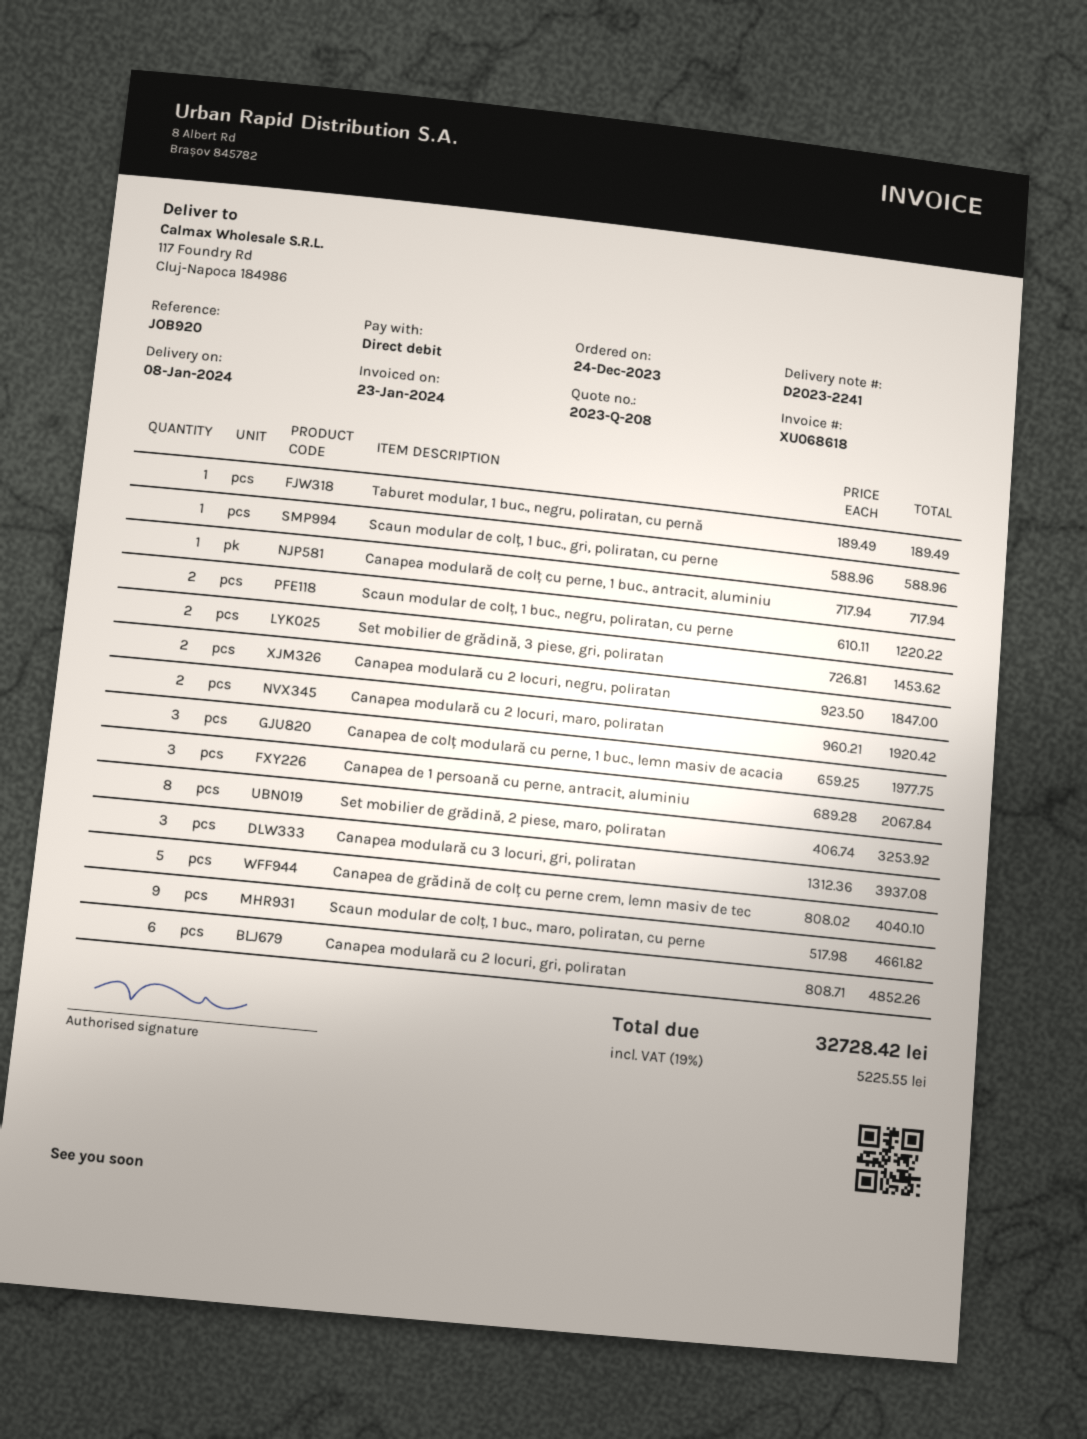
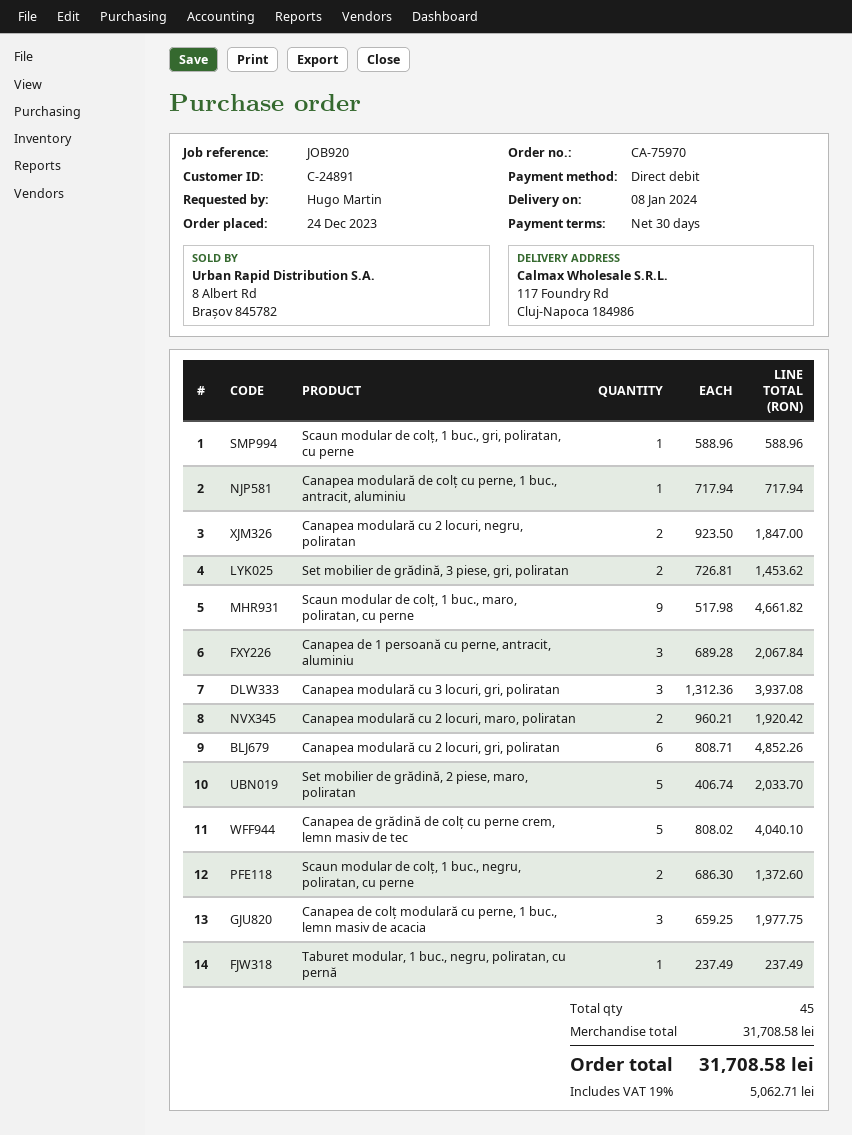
Taburet modular, 1 buc., negru, poliratan, cu pernă: 1 x 189.49 = 189.49 -> 1 x 237.49 = 237.49
Scaun modular de colț, 1 buc., negru, poliratan, cu perne: 2 x 610.11 = 1220.22 -> 2 x 686.30 = 1372.60
Set mobilier de grădină, 2 piese, maro, poliratan: 8 x 406.74 = 3253.92 -> 5 x 406.74 = 2033.70
tax: 19% = 5225.55 -> 19% = 5062.71
total: 32728.42 -> 31708.58

